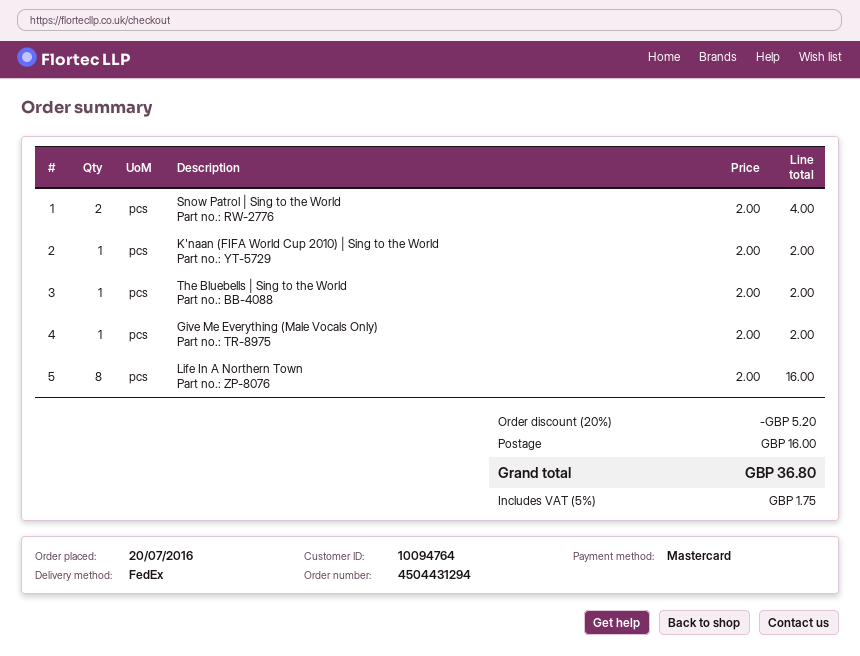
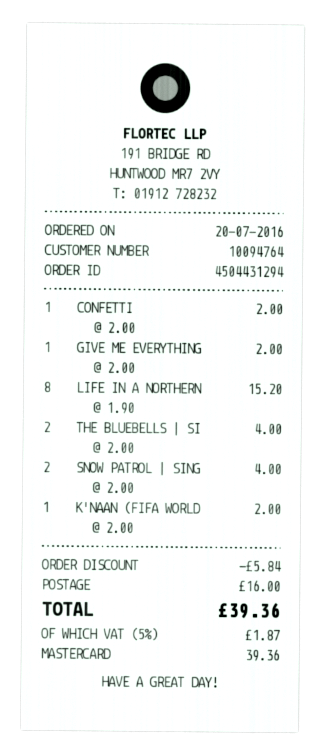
The Bluebells | Sing to the World: 1 x 2.00 = 2.00 -> 2 x 2.00 = 4.00
Life In A Northern Town: 8 x 2.00 = 16.00 -> 8 x 1.90 = 15.20
CONFETTI: none -> 1 x 2.00 = 2.00
discount: 5.20 -> 5.84
tax: 5% = 1.75 -> 5% = 1.87
total: 36.80 -> 39.36

